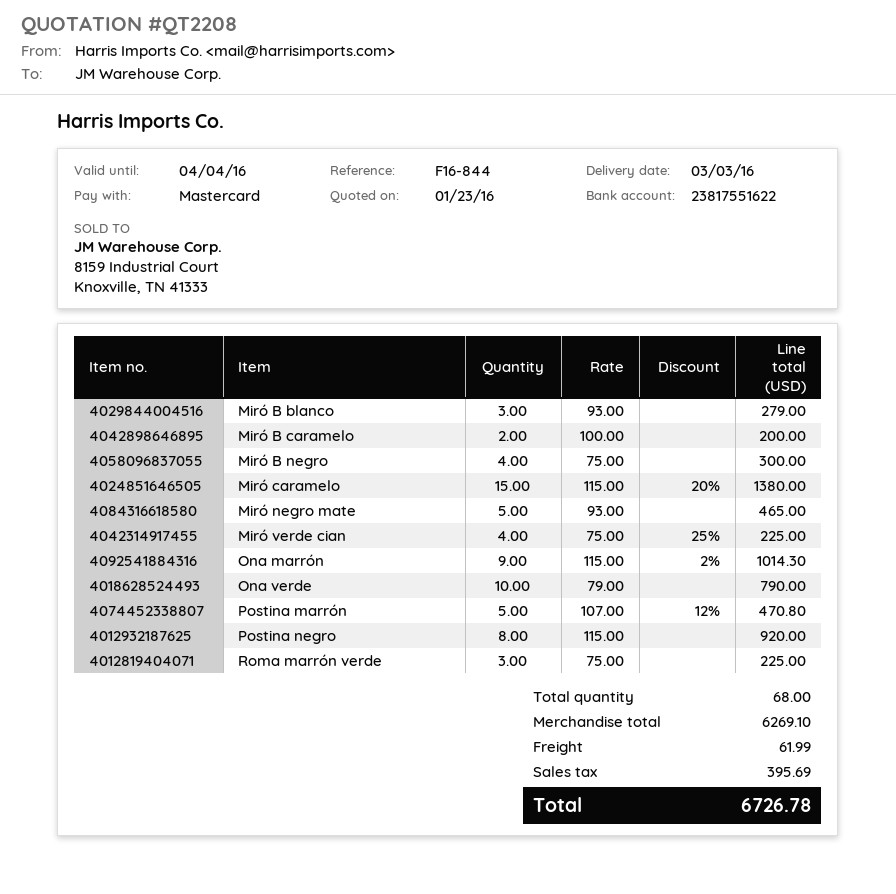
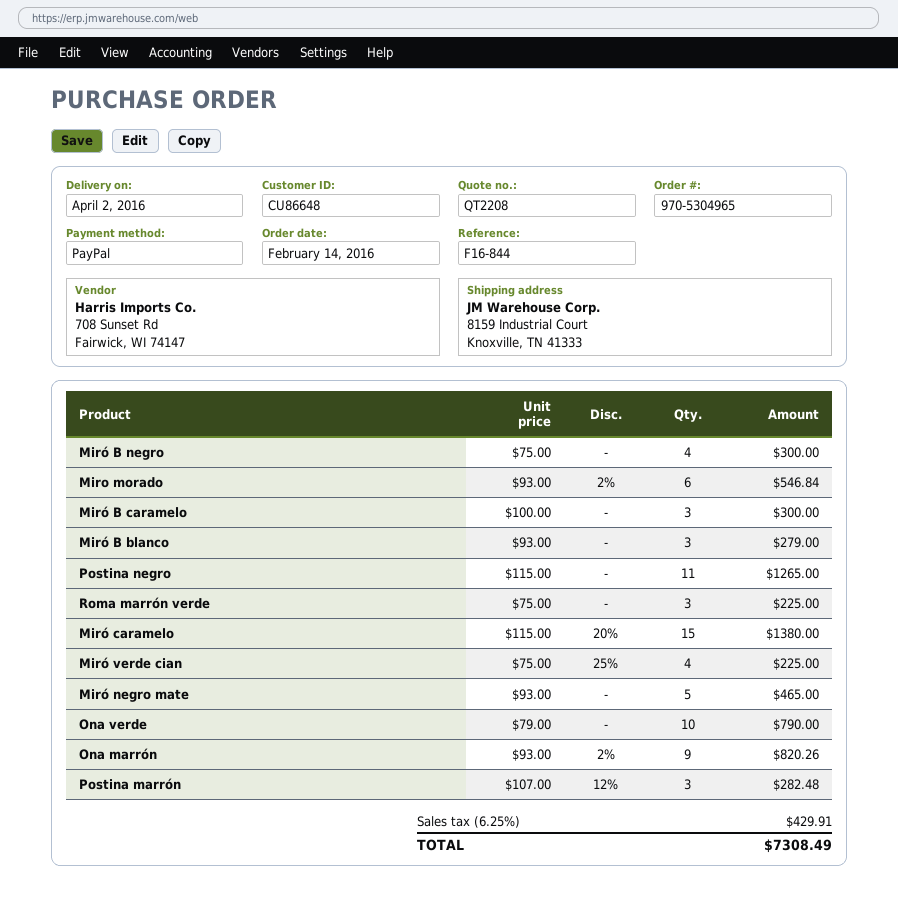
delivery date: 2016-03-03 -> 2016-04-02
payment method: Mastercard -> PayPal
Miró B caramelo: 2 x 100.00 = 200.00 -> 3 x 100.00 = 300.00
Ona marrón: 9 x 115.00 - 2% = 1014.30 -> 9 x 93.00 - 2% = 820.26
Postina marrón: 5 x 107.00 - 12% = 470.80 -> 3 x 107.00 - 12% = 282.48
Postina negro: 8 x 115.00 = 920.00 -> 11 x 115.00 = 1265.00
Miro morado: none -> 6 x 93.00 - 2% = 546.84
shipping: 61.99 -> none
tax: 395.69 -> 429.91
total: 6726.78 -> 7308.49

